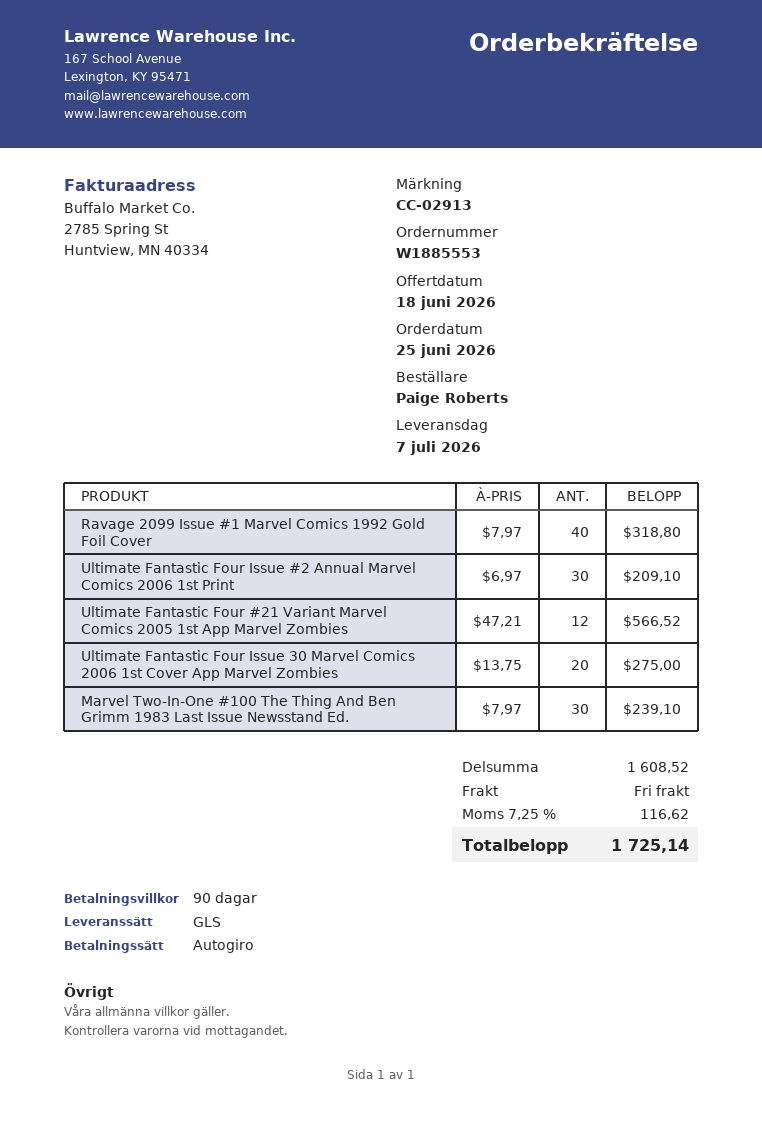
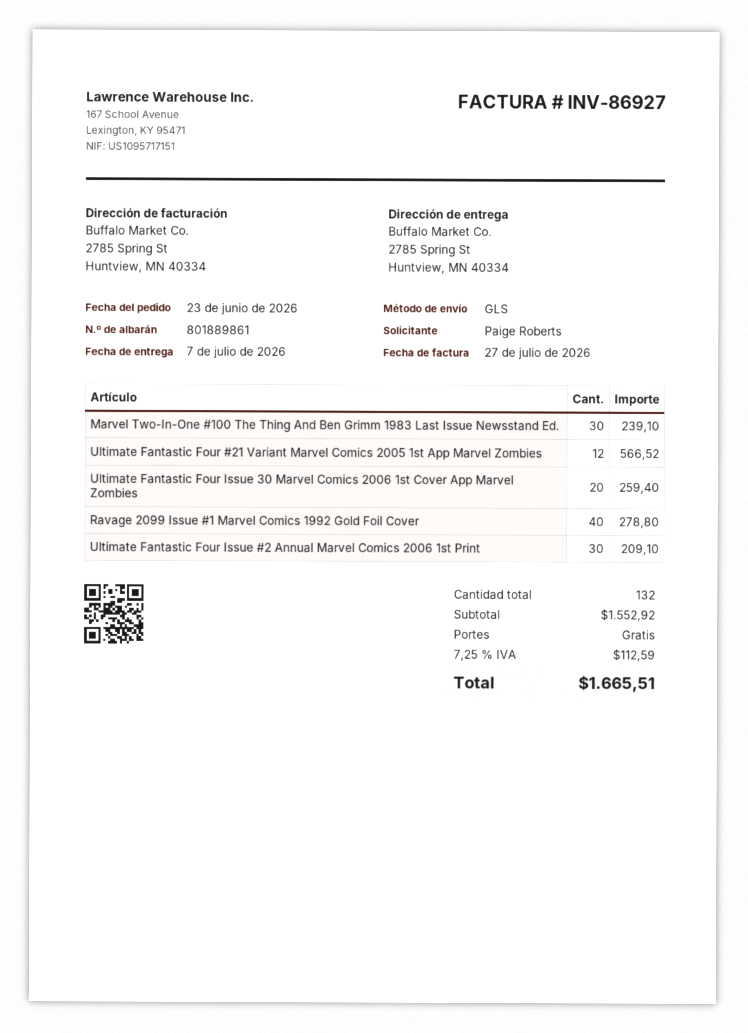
order date: 2026-06-25 -> 2026-06-23
Ravage 2099 Issue #1 Marvel Comics 1992 Gold Foil Cover: 40 for 318.80 -> 40 for 278.80
Ultimate Fantastic Four Issue 30 Marvel Comics 2006 1st Cover App Marvel Zombies: 20 for 275.00 -> 20 for 259.40
subtotal: 1608.52 -> 1552.92
tax: 7.25% = 116.62 -> 7.25% = 112.59
total: 1725.14 -> 1665.51

